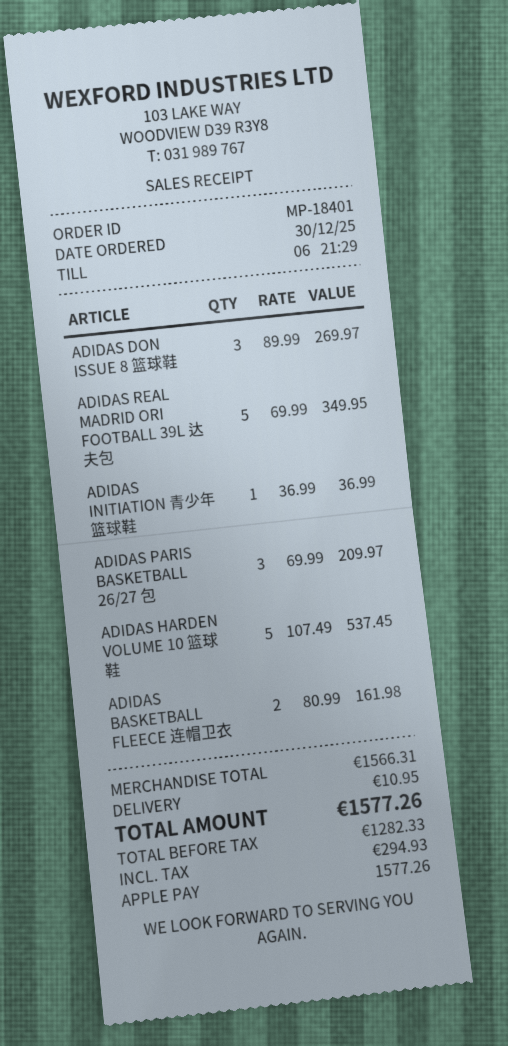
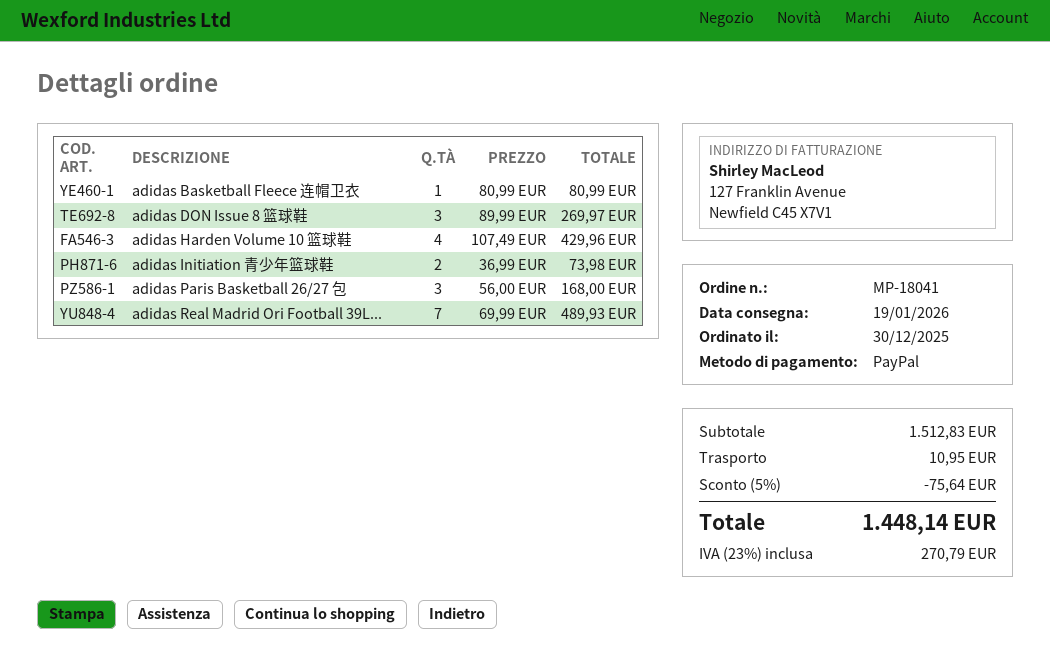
order number: MP-18401 -> MP-18041
payment method: Apple Pay -> PayPal
ADIDAS REAL MADRID ORI FOOTBALL 39L 达夫包: 5 x 69.99 = 349.95 -> 7 x 69.99 = 489.93
ADIDAS INITIATION 青少年篮球鞋: 1 x 36.99 = 36.99 -> 2 x 36.99 = 73.98
ADIDAS PARIS BASKETBALL 26/27 包: 3 x 69.99 = 209.97 -> 3 x 56.00 = 168.00
ADIDAS HARDEN VOLUME 10 篮球鞋: 5 x 107.49 = 537.45 -> 4 x 107.49 = 429.96
ADIDAS BASKETBALL FLEECE 连帽卫衣: 2 x 80.99 = 161.98 -> 1 x 80.99 = 80.99
subtotal: 1566.31 -> 1512.83
discount: none -> 5% = 75.64
tax: 294.93 -> 270.79
total: 1577.26 -> 1448.14

